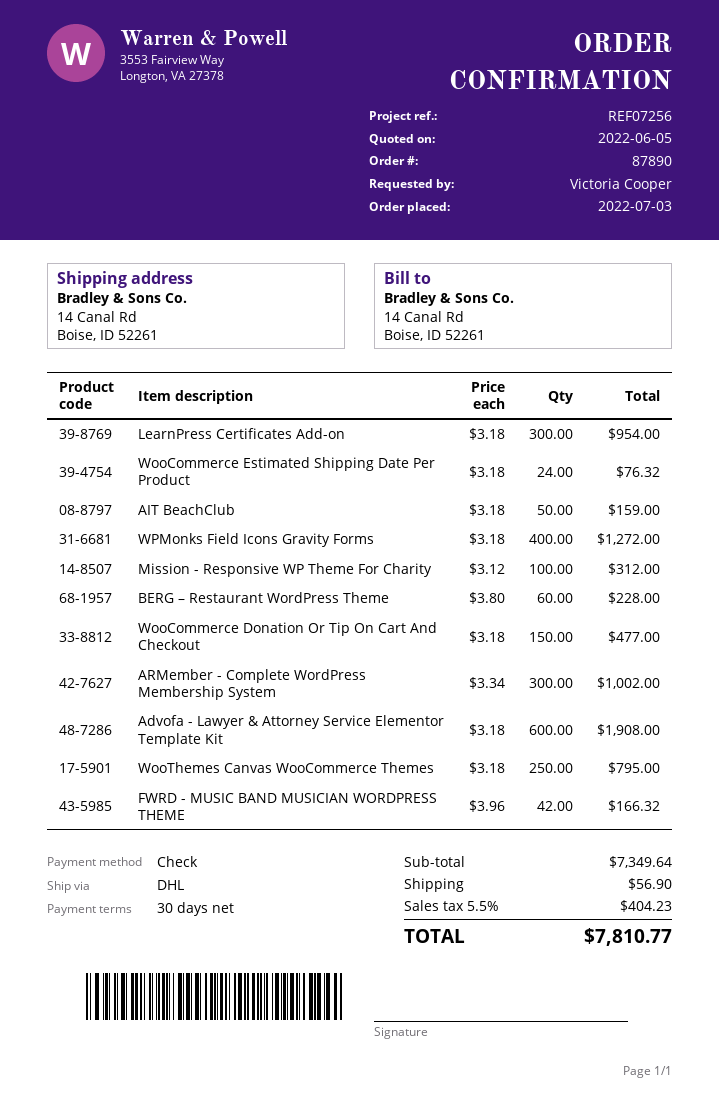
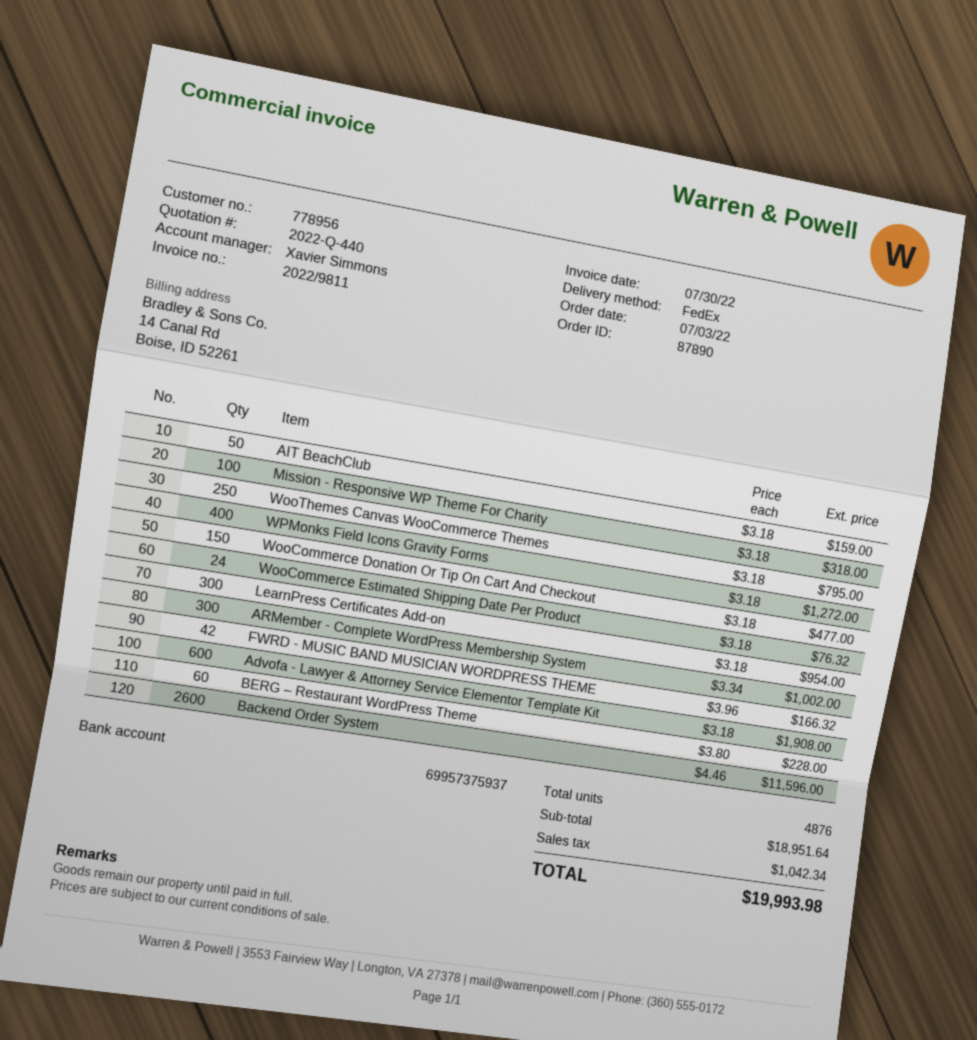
shipping method: DHL -> FedEx
Mission - Responsive WP Theme For Charity: 100 x 3.12 = 312.00 -> 100 x 3.18 = 318.00
Backend Order System: none -> 2600 x 4.46 = 11596.00
subtotal: 7349.64 -> 18951.64
shipping: 56.90 -> none
tax: 404.23 -> 1042.34
total: 7810.77 -> 19993.98

